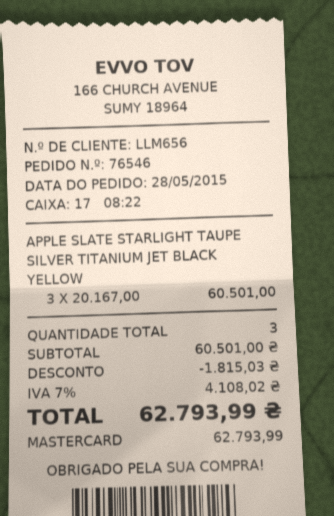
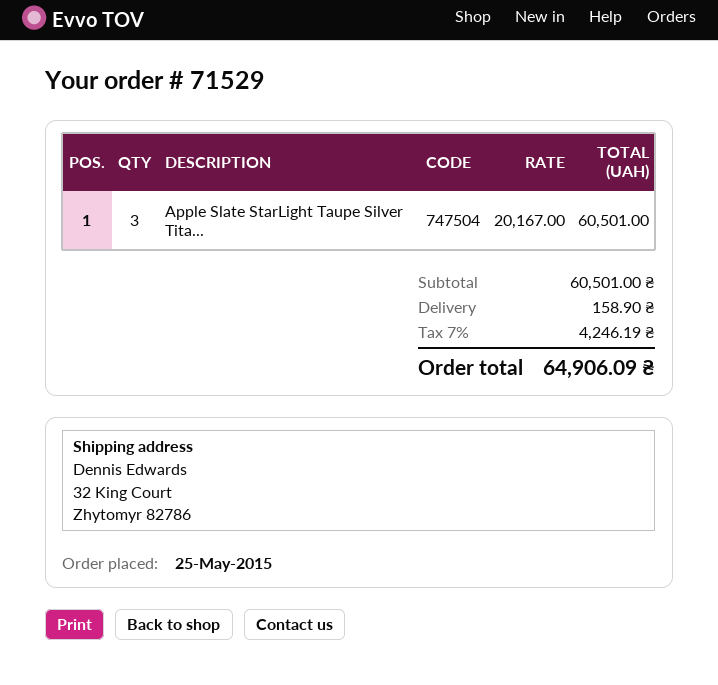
order number: 76546 -> 71529
order date: 2015-05-28 -> 2015-05-25
discount: 1815.03 -> none
shipping: none -> 158.90
tax: 7% = 4108.02 -> 7% = 4246.19
total: 62793.99 -> 64906.09

